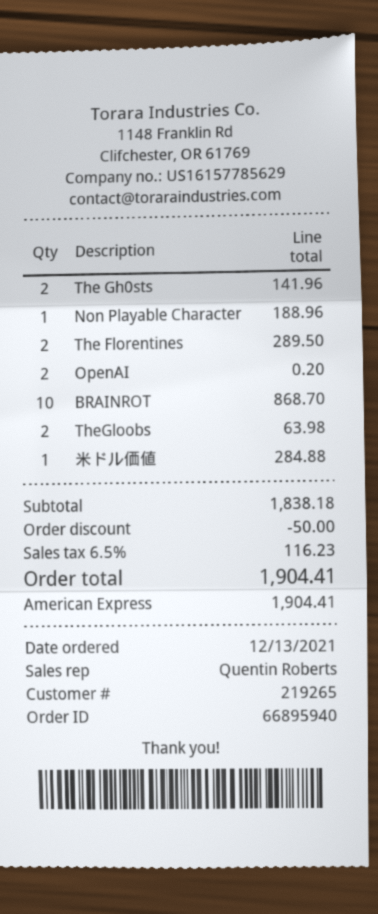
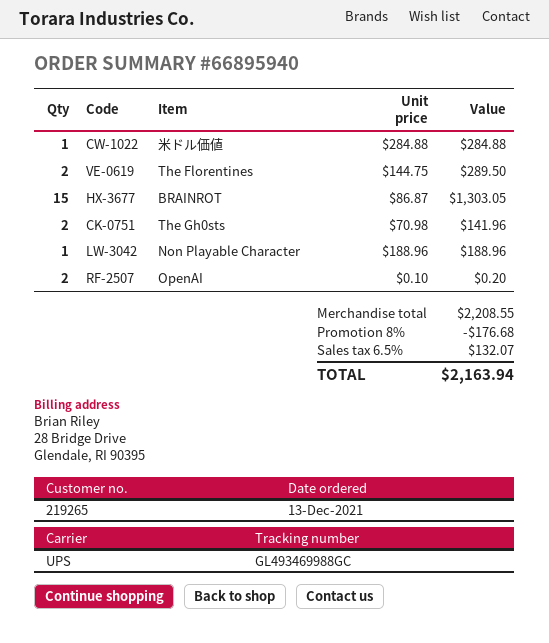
BRAINROT: 10 for 868.70 -> 15 for 1303.05
TheGloobs: 2 for 63.98 -> none
subtotal: 1838.18 -> 2208.55
discount: 50.00 -> 176.68
tax: 6.5% = 116.23 -> 6.5% = 132.07
total: 1904.41 -> 2163.94

